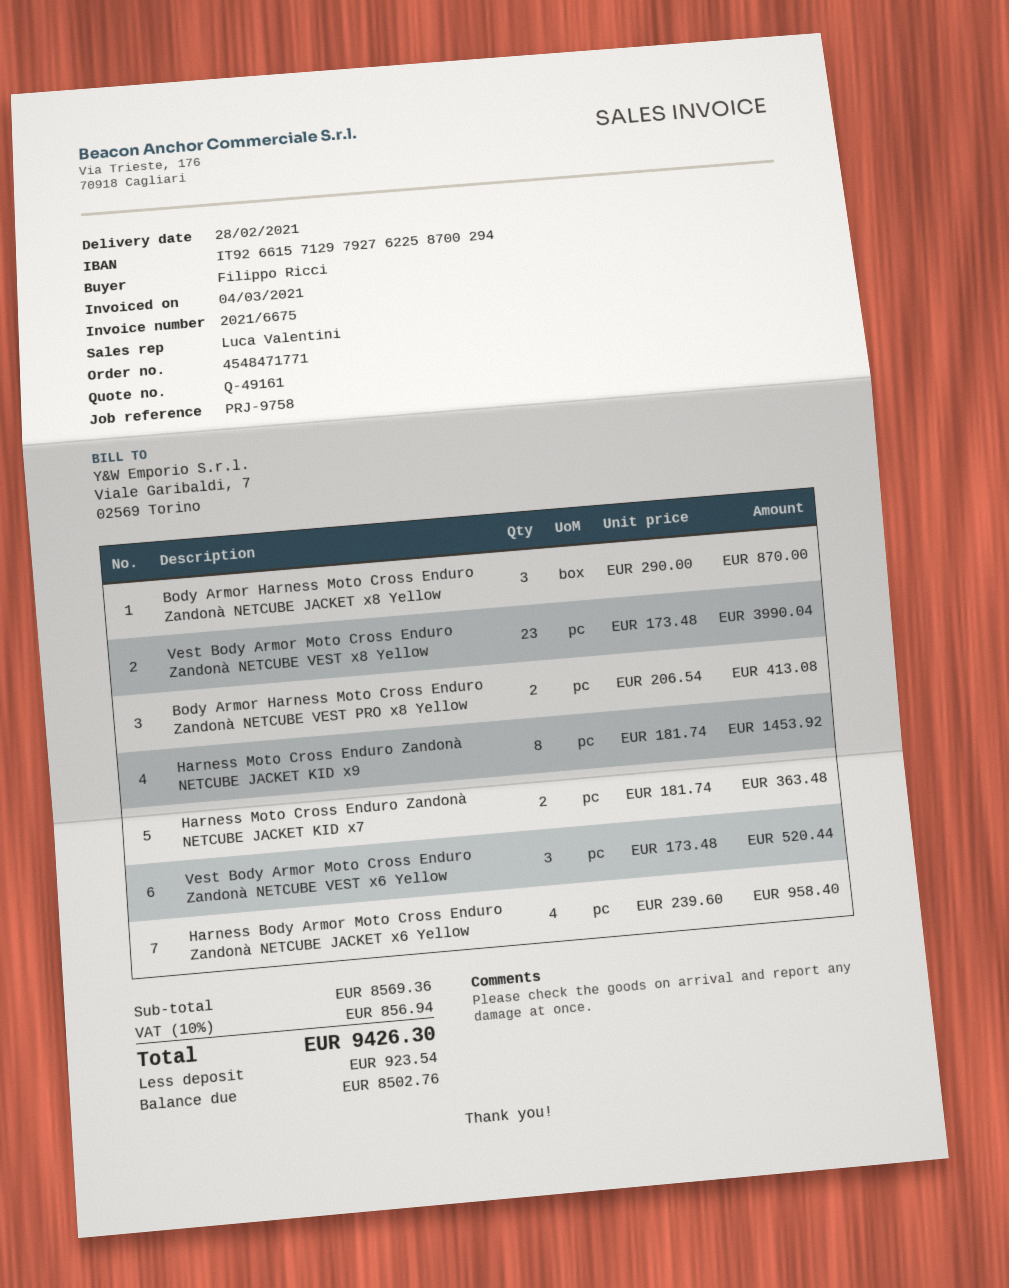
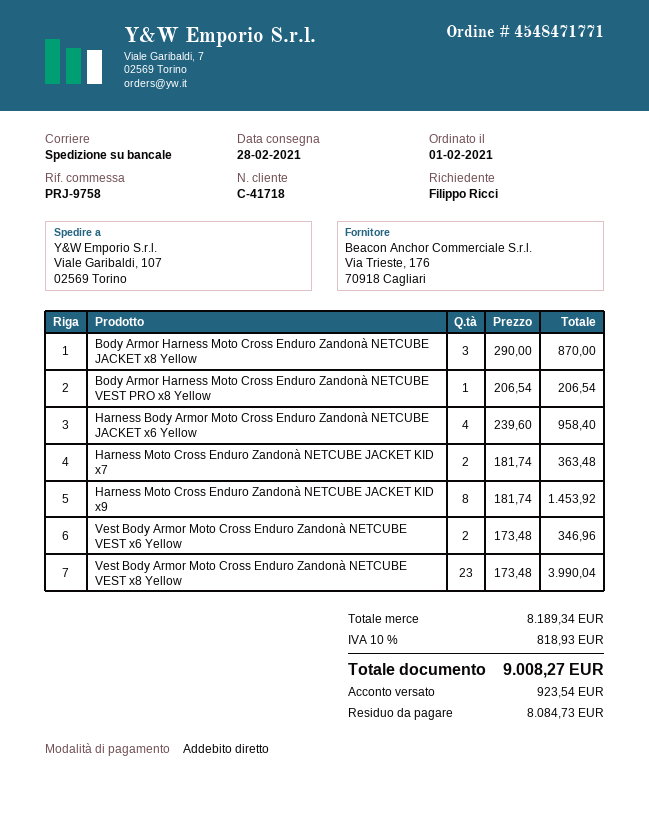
Body Armor Harness Moto Cross Enduro Zandonà NETCUBE VEST PRO x8 Yellow: 2 x 206.54 = 413.08 -> 1 x 206.54 = 206.54
Vest Body Armor Moto Cross Enduro Zandonà NETCUBE VEST x6 Yellow: 3 x 173.48 = 520.44 -> 2 x 173.48 = 346.96
subtotal: 8569.36 -> 8189.34
tax: 10% = 856.94 -> 10% = 818.93
total: 9426.30 -> 9008.27
balance: 8502.76 -> 8084.73

